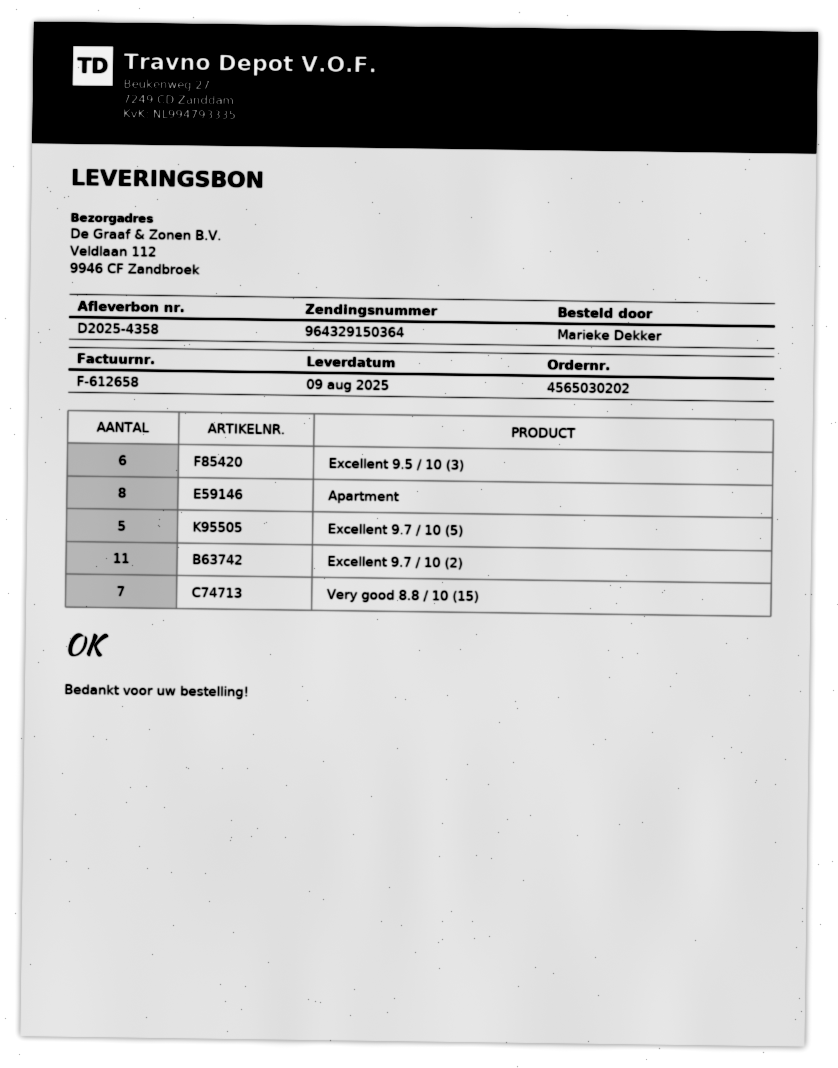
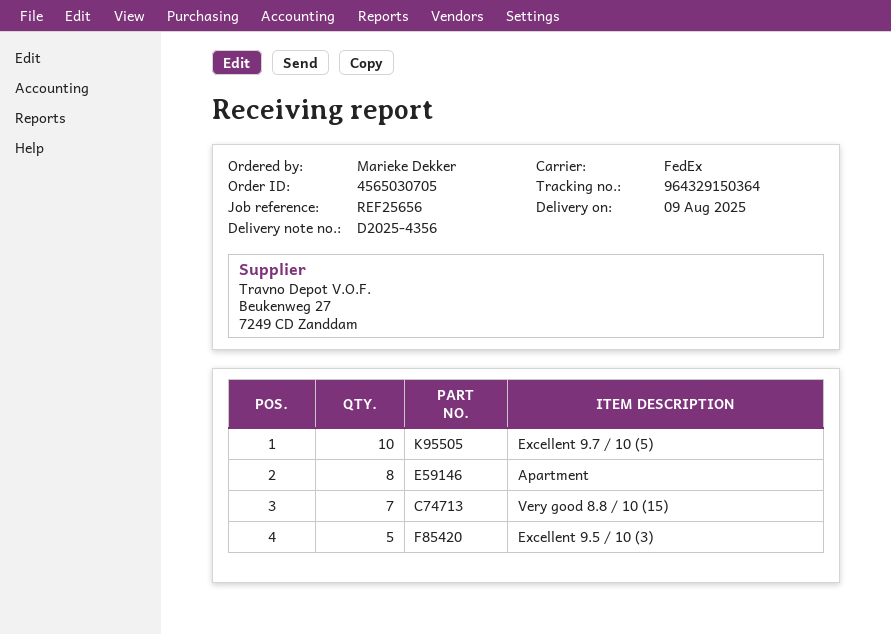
order number: 4565030202 -> 4565030705
delivery note number: D2025-4358 -> D2025-4356
Excellent 9.5 / 10 (3): 6 -> 5
Excellent 9.7 / 10 (5): 5 -> 10
Excellent 9.7 / 10 (2): 11 -> none

